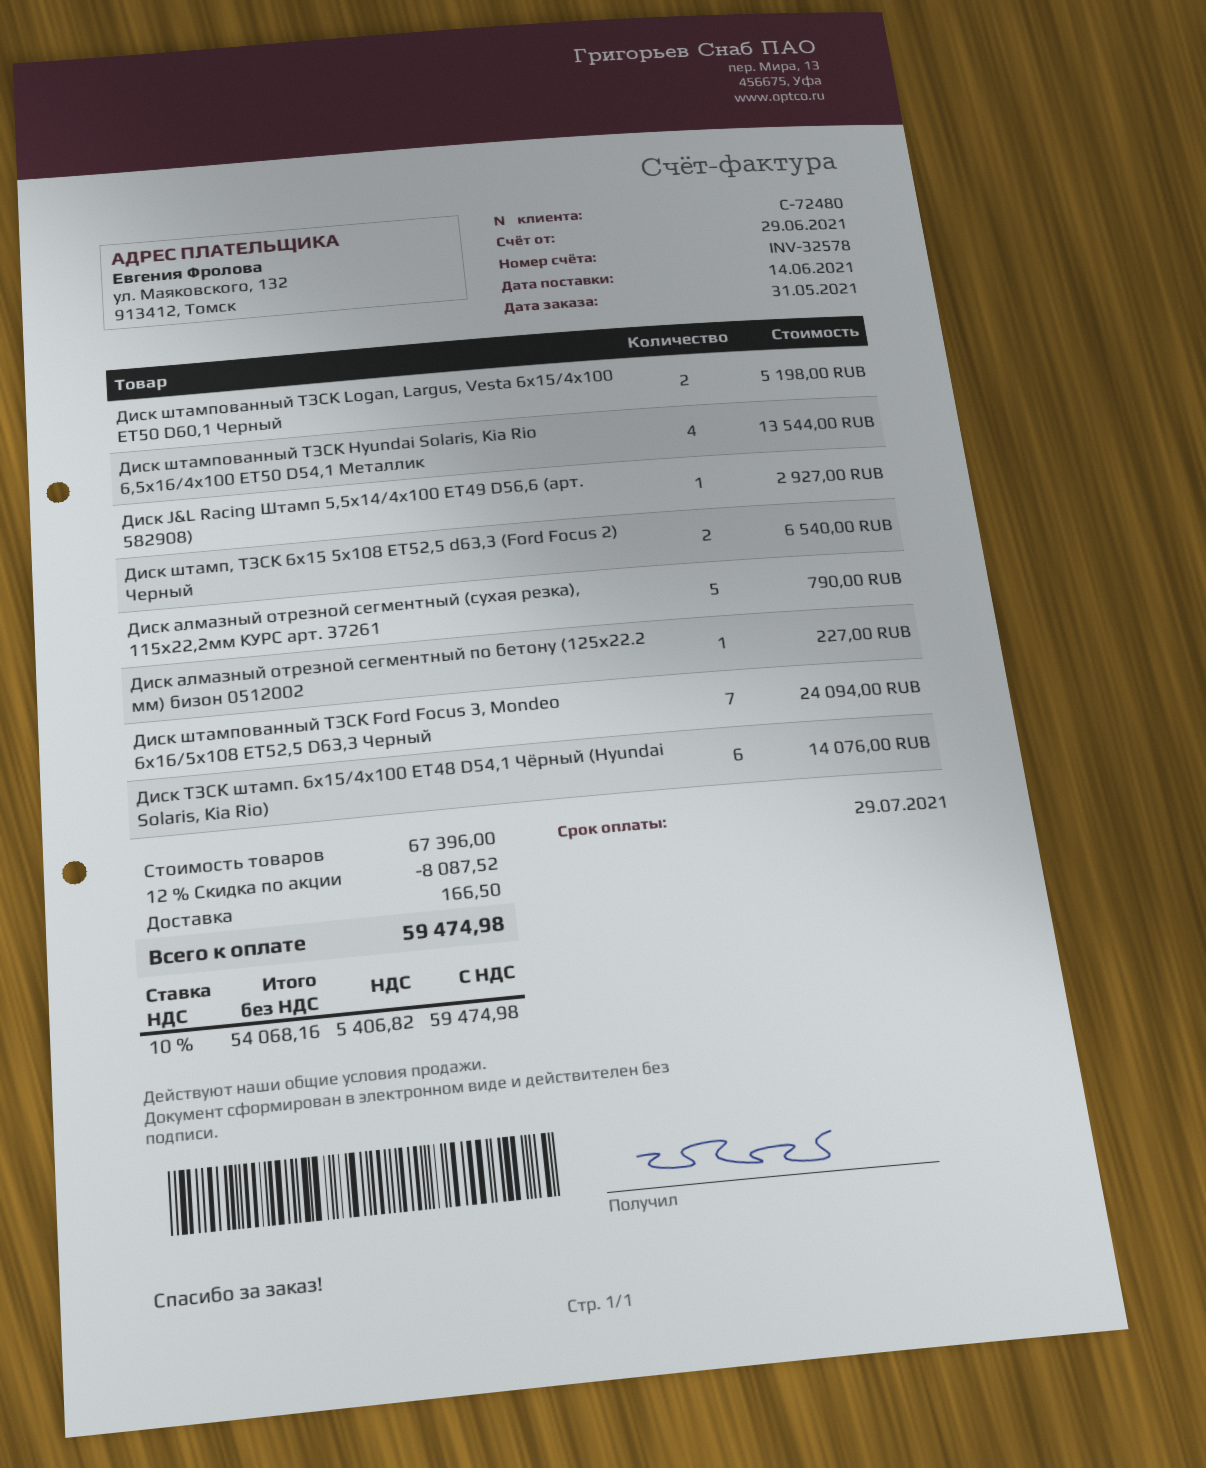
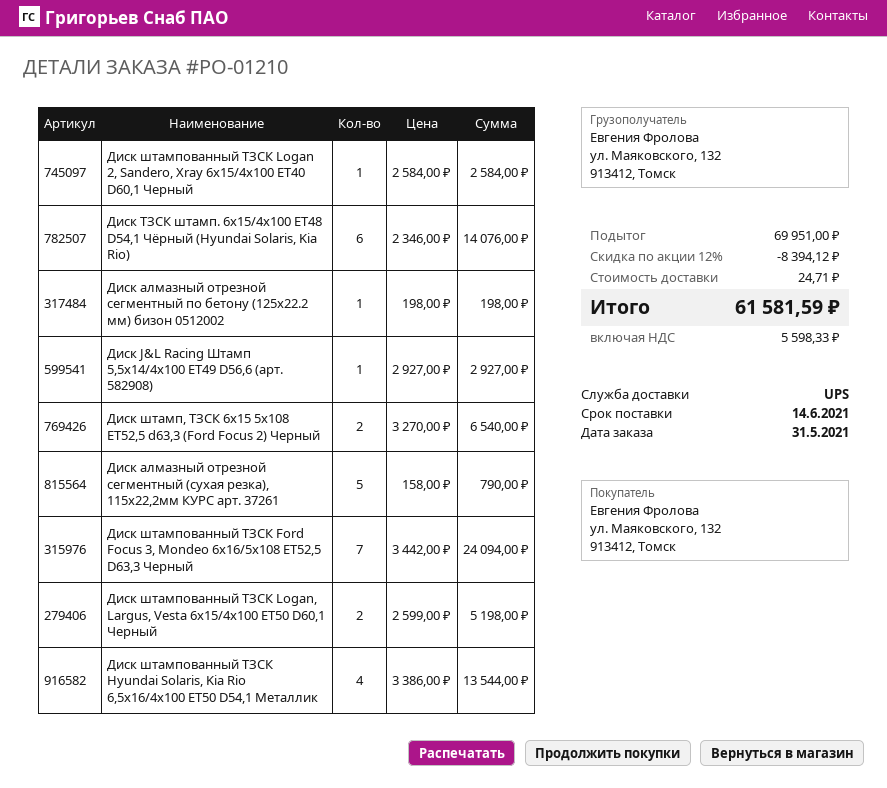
Диск алмазный отрезной сегментный по бетону (125х22.2 мм) бизон 0512002: 1 for 227.00 -> 1 for 198.00
Диск штампованный ТЗСК Logan 2, Sandero, Xray 6x15/4x100 ET40 D60,1 Черный: none -> 1 for 2584.00
subtotal: 67396.00 -> 69951.00
discount: 12% = 8087.52 -> 12% = 8394.12
shipping: 166.50 -> 24.71
tax: 5406.82 -> 5598.33
total: 59474.98 -> 61581.59

